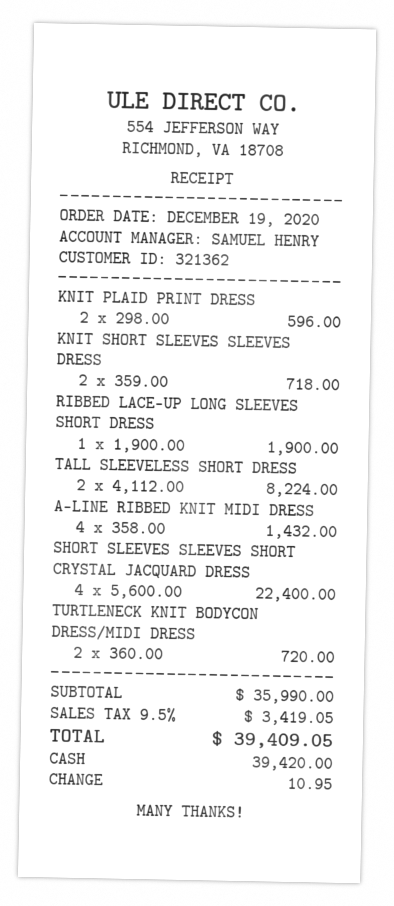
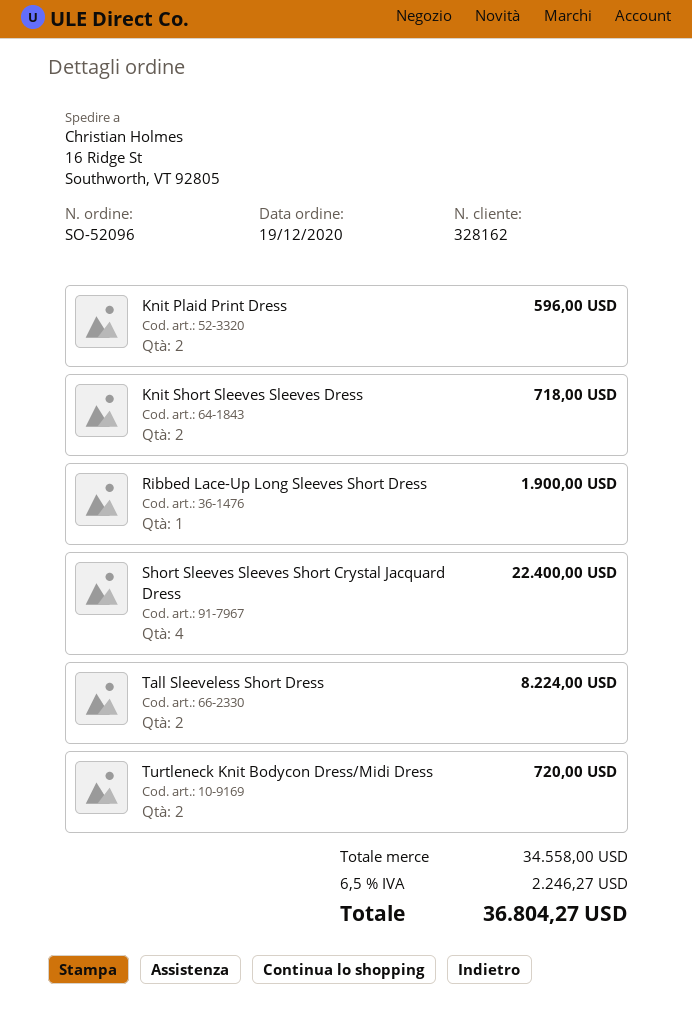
customer number: 321362 -> 328162
A-LINE RIBBED KNIT MIDI DRESS: 4 for 1432.00 -> none
subtotal: 35990.00 -> 34558.00
tax: 9.5% = 3419.05 -> 6.5% = 2246.27
total: 39409.05 -> 36804.27

